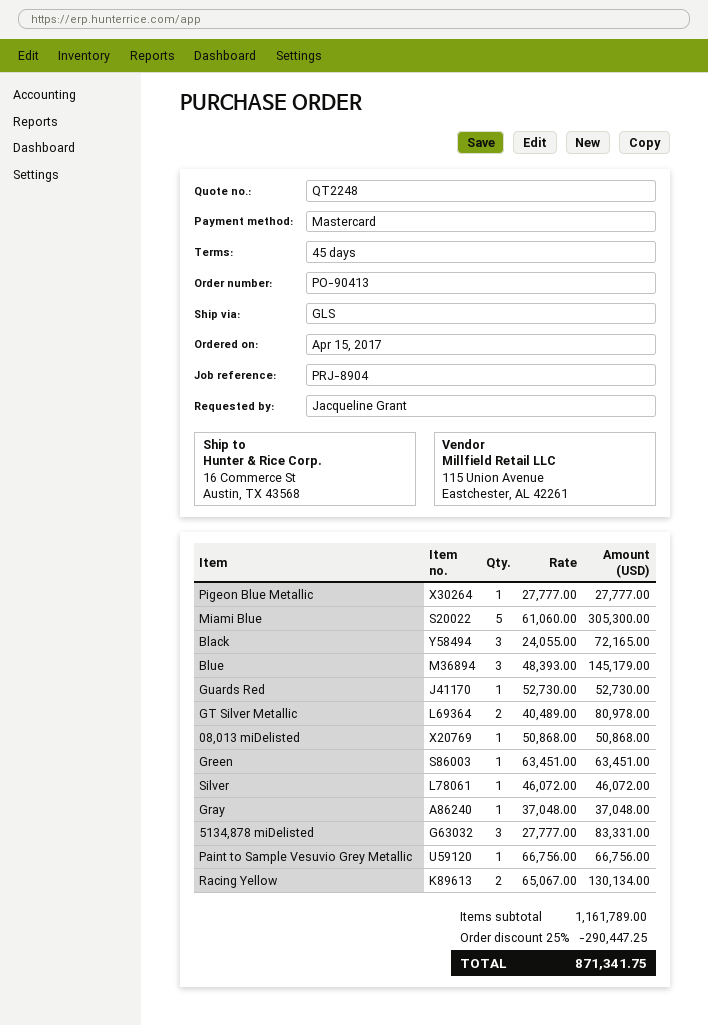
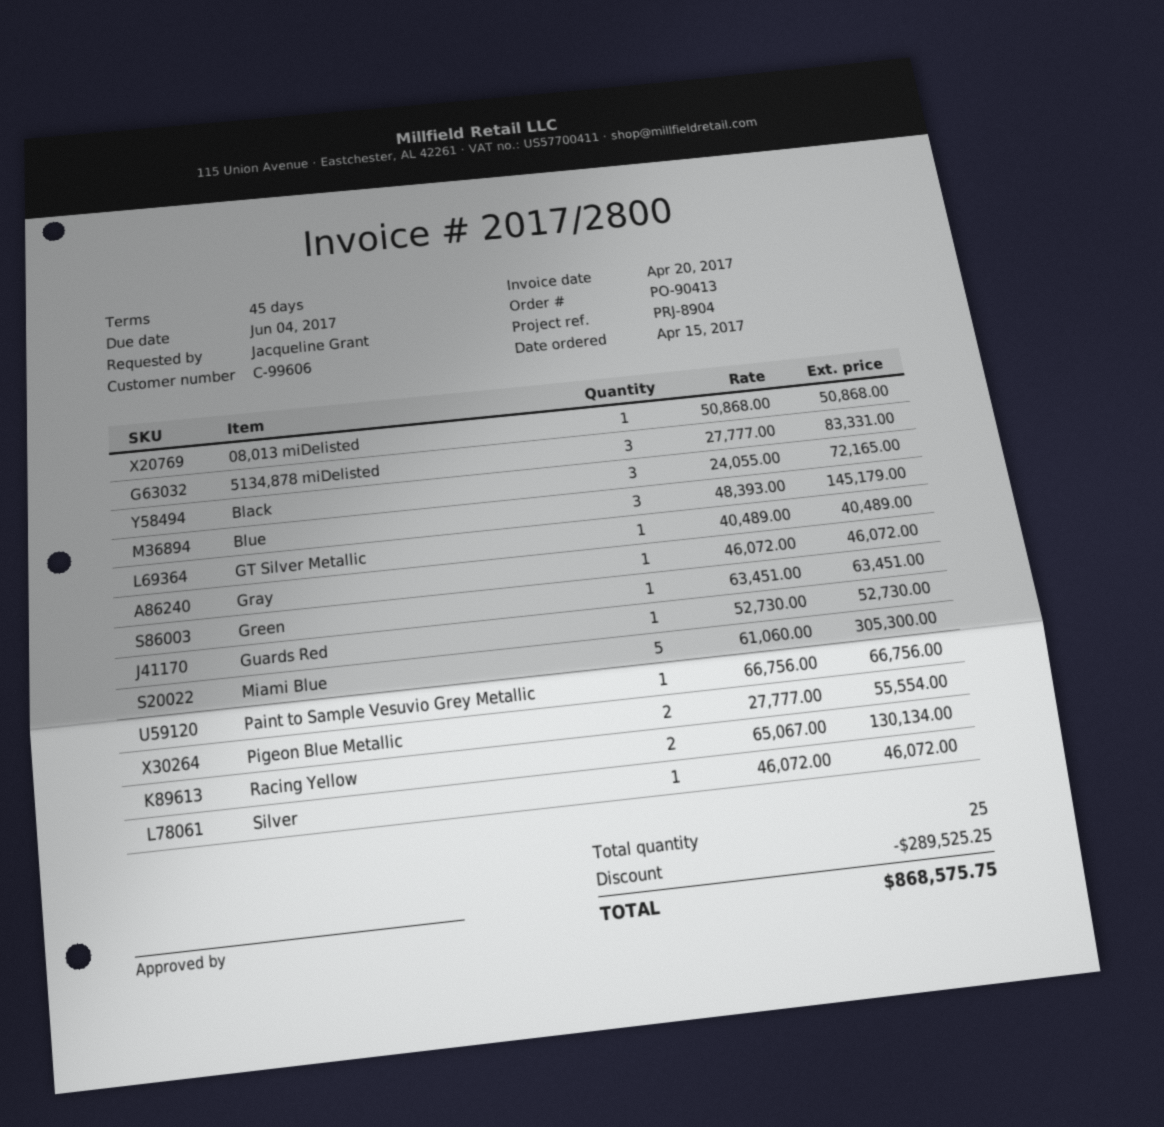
Pigeon Blue Metallic: 1 x 27777.00 = 27777.00 -> 2 x 27777.00 = 55554.00
GT Silver Metallic: 2 x 40489.00 = 80978.00 -> 1 x 40489.00 = 40489.00
Gray: 1 x 37048.00 = 37048.00 -> 1 x 46072.00 = 46072.00
discount: 290447.25 -> 289525.25
total: 871341.75 -> 868575.75

